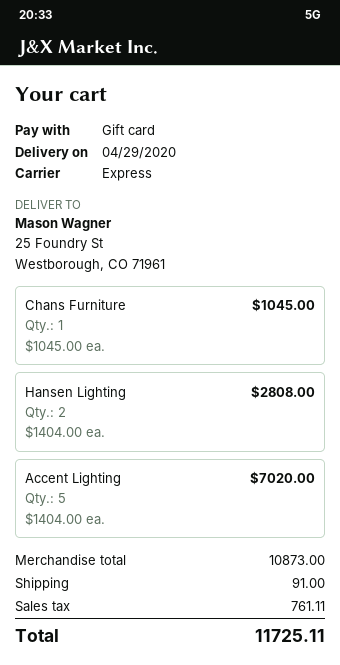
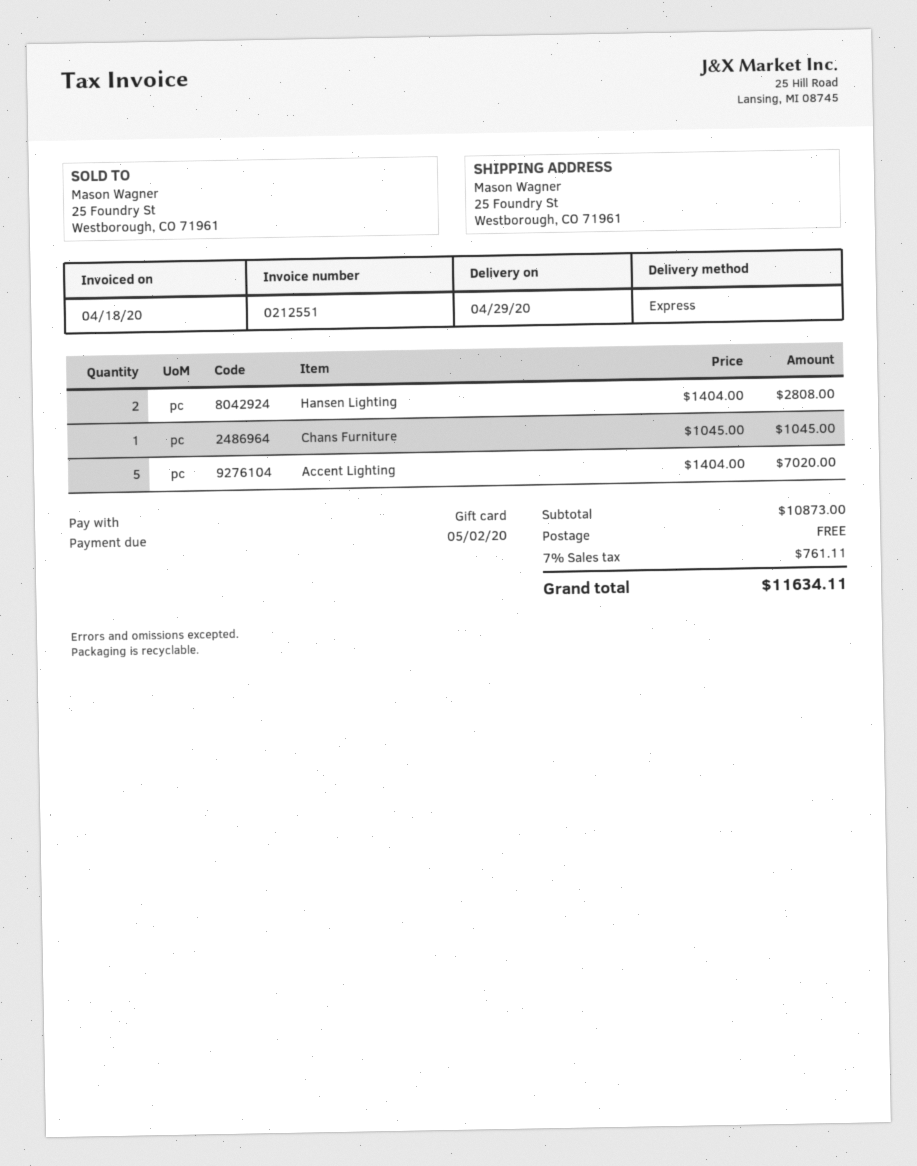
shipping: 91.00 -> 0.00
total: 11725.11 -> 11634.11

